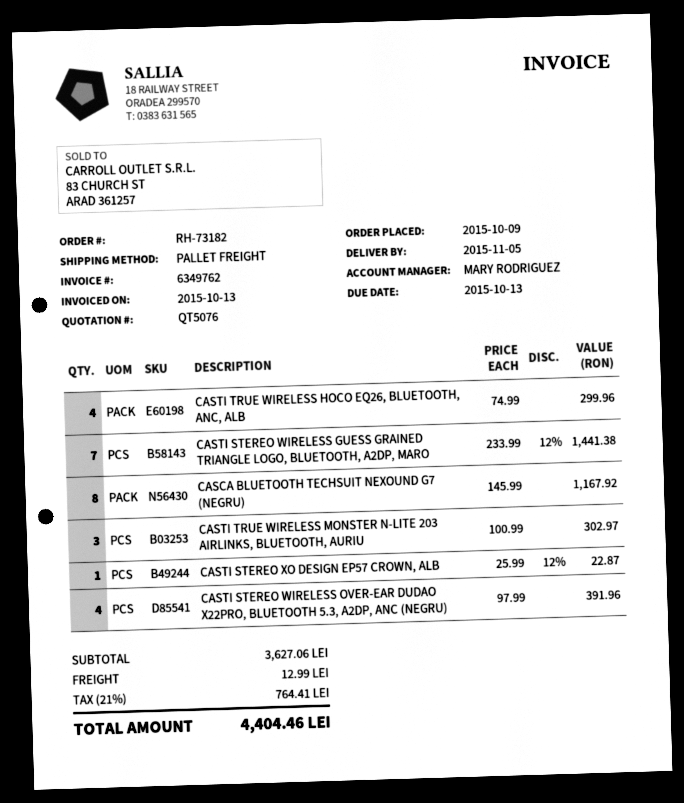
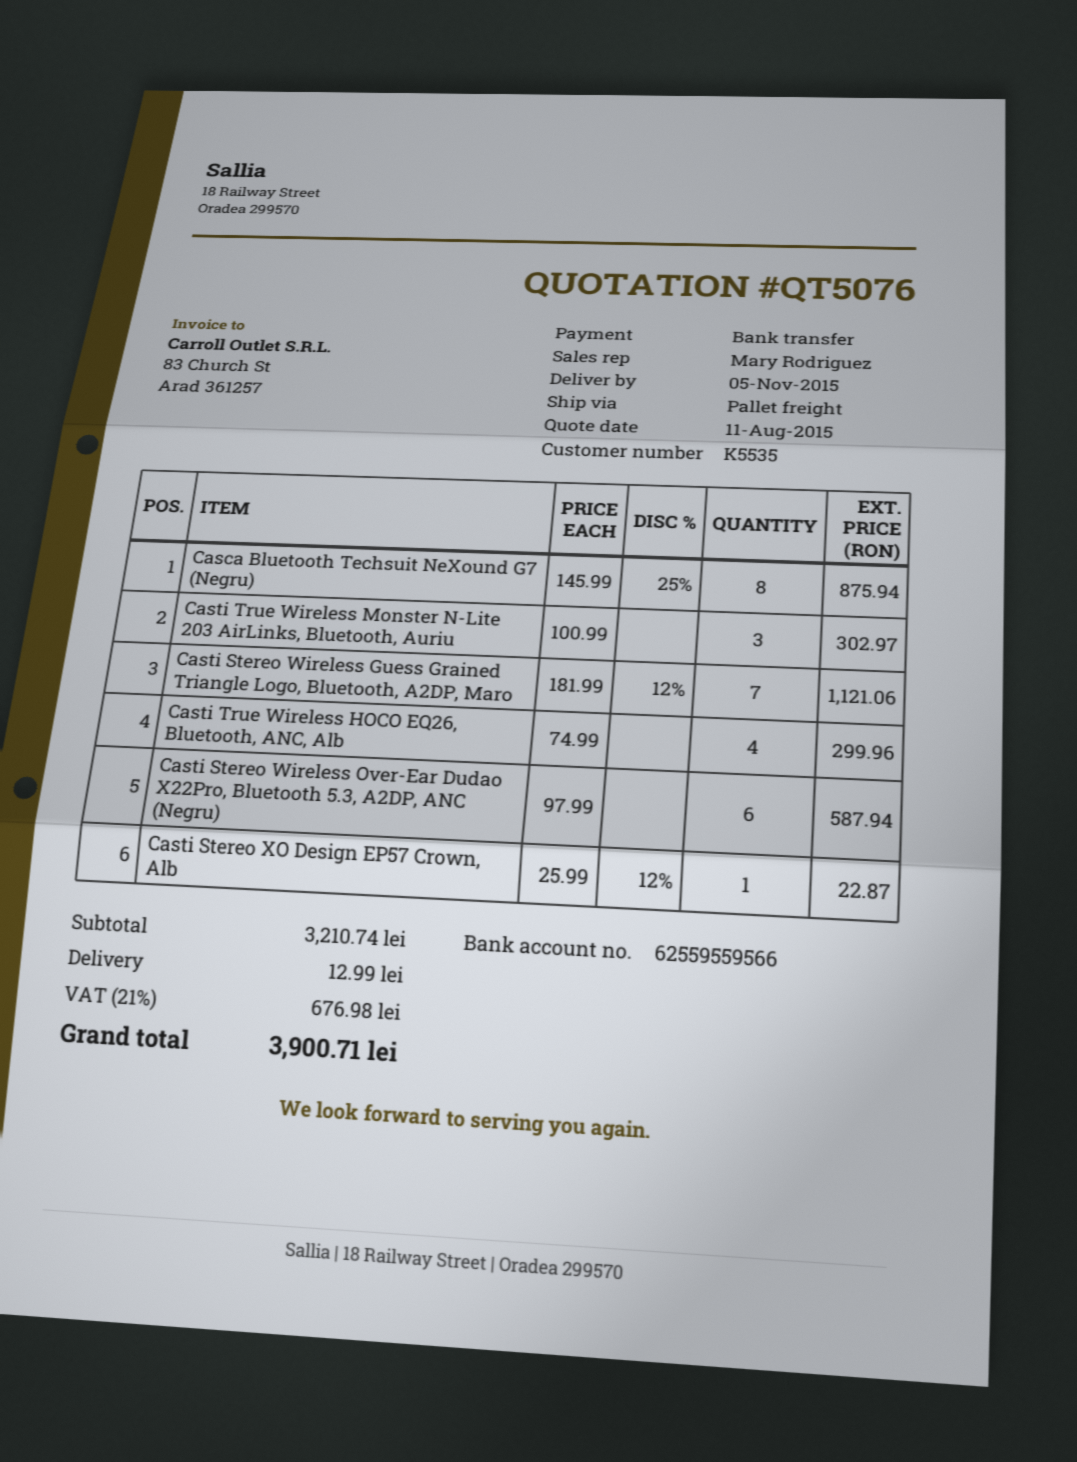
CASTI STEREO WIRELESS GUESS GRAINED TRIANGLE LOGO, BLUETOOTH, A2DP, MARO: 7 x 233.99 - 12% = 1441.38 -> 7 x 181.99 - 12% = 1121.06
CASCA BLUETOOTH TECHSUIT NEXOUND G7 (NEGRU): 8 x 145.99 = 1167.92 -> 8 x 145.99 - 25% = 875.94
CASTI STEREO WIRELESS OVER-EAR DUDAO X22PRO, BLUETOOTH 5.3, A2DP, ANC (NEGRU): 4 x 97.99 = 391.96 -> 6 x 97.99 = 587.94
subtotal: 3627.06 -> 3210.74
tax: 21% = 764.41 -> 21% = 676.98
total: 4404.46 -> 3900.71

